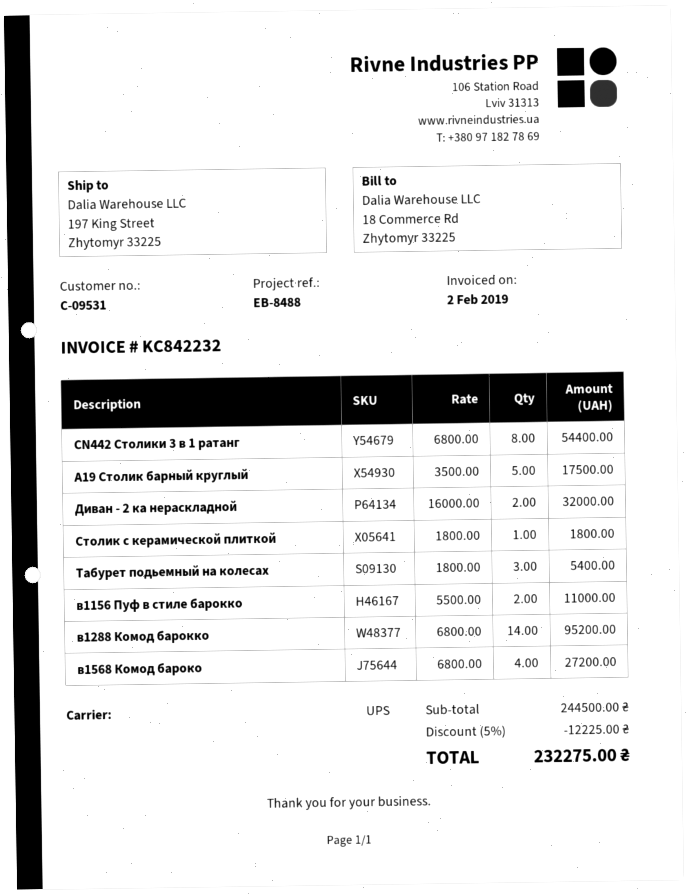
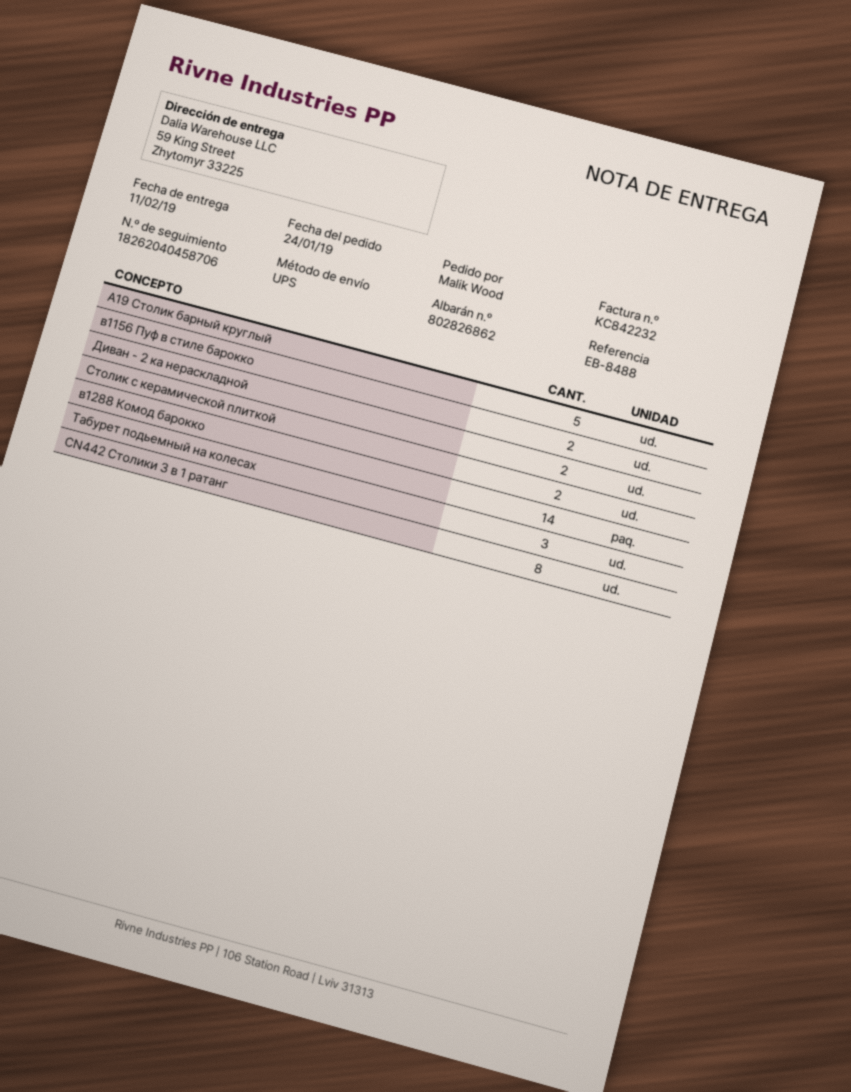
ship to: 197 King Street, Zhytomyr 33225 -> 59 King Street, Zhytomyr 33225
Столик с керамической плиткой: 1 -> 2
в1568 Комод бароко: 4 -> none

